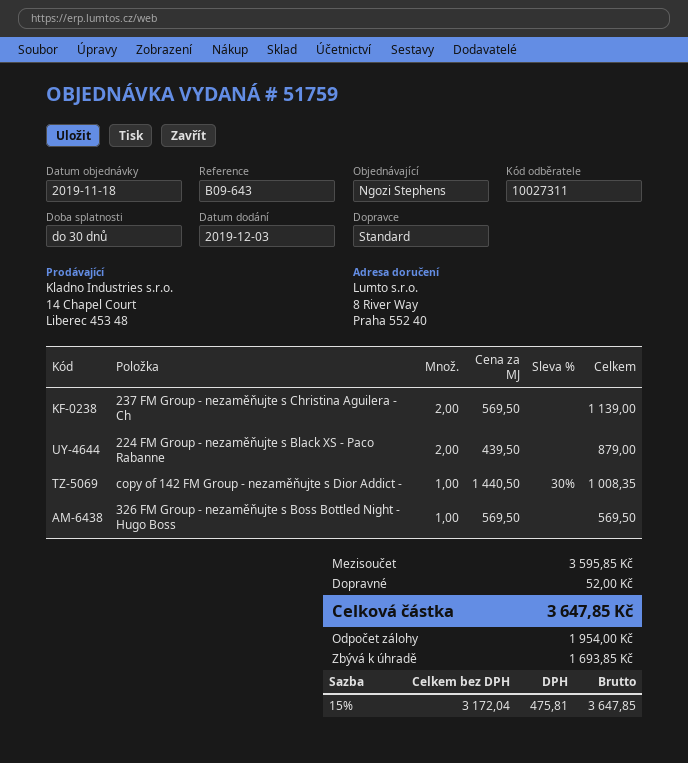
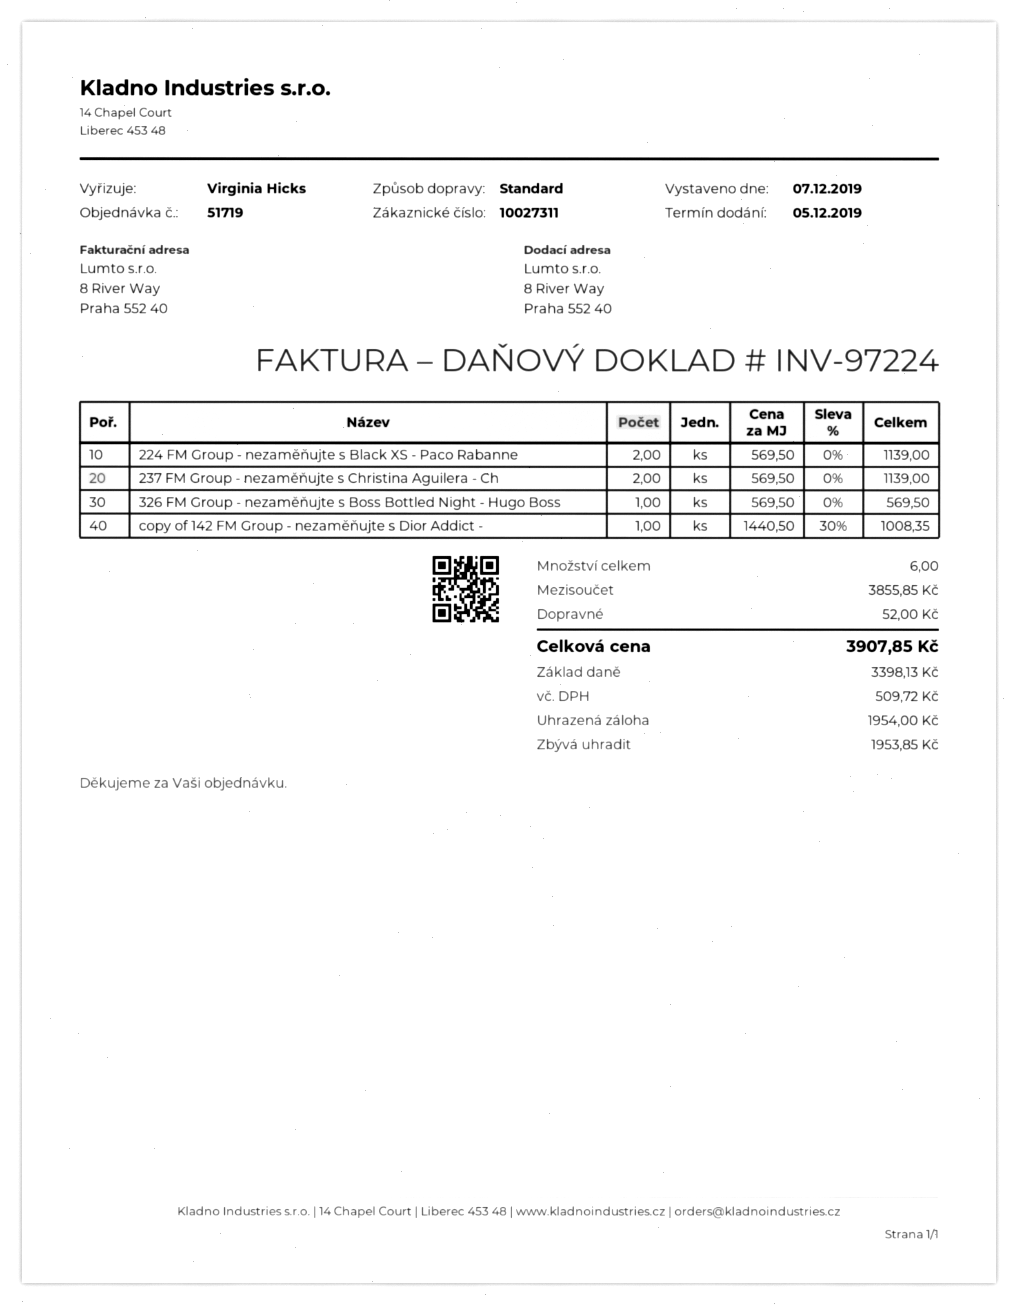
order number: 51759 -> 51719
delivery date: 2019-12-03 -> 2019-12-05
224 FM Group - nezaměňujte s Black XS - Paco Rabanne: 2 x 439.50 = 879.00 -> 2 x 569.50 = 1139.00
subtotal: 3595.85 -> 3855.85
net: 3172.04 -> 3398.13
tax: 475.81 -> 509.72
total: 3647.85 -> 3907.85
balance: 1693.85 -> 1953.85

